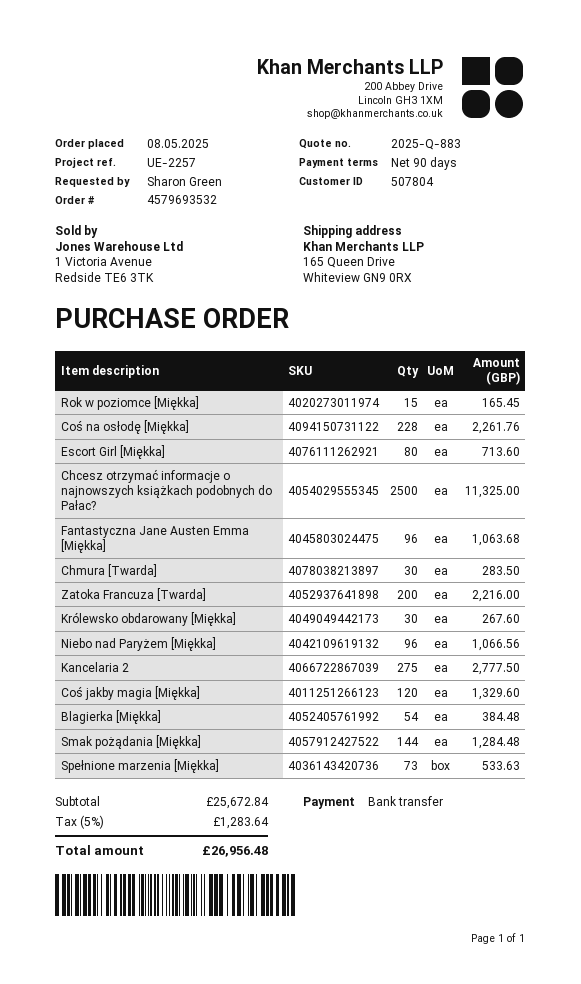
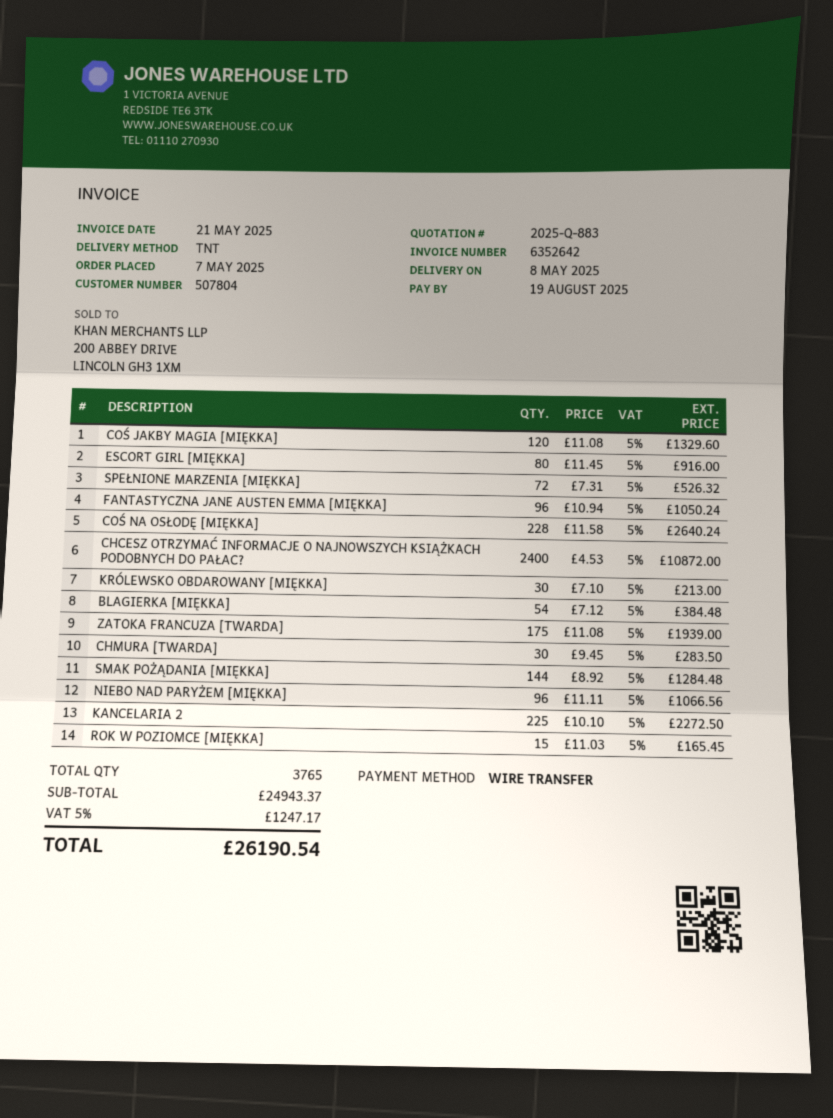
order date: 2025-05-08 -> 2025-05-07
Coś na osłodę [Miękka]: 228 for 2261.76 -> 228 for 2640.24
Escort Girl [Miękka]: 80 for 713.60 -> 80 for 916.00
Chcesz otrzymać informacje o najnowszych książkach podobnych do Pałac?: 2500 for 11325.00 -> 2400 for 10872.00
Fantastyczna Jane Austen Emma [Miękka]: 96 for 1063.68 -> 96 for 1050.24
Zatoka Francuza [Twarda]: 200 for 2216.00 -> 175 for 1939.00
Królewsko obdarowany [Miękka]: 30 for 267.60 -> 30 for 213.00
Kancelaria 2: 275 for 2777.50 -> 225 for 2272.50
Spełnione marzenia [Miękka]: 73 for 533.63 -> 72 for 526.32
subtotal: 25672.84 -> 24943.37
tax: 5% = 1283.64 -> 5% = 1247.17
total: 26956.48 -> 26190.54

